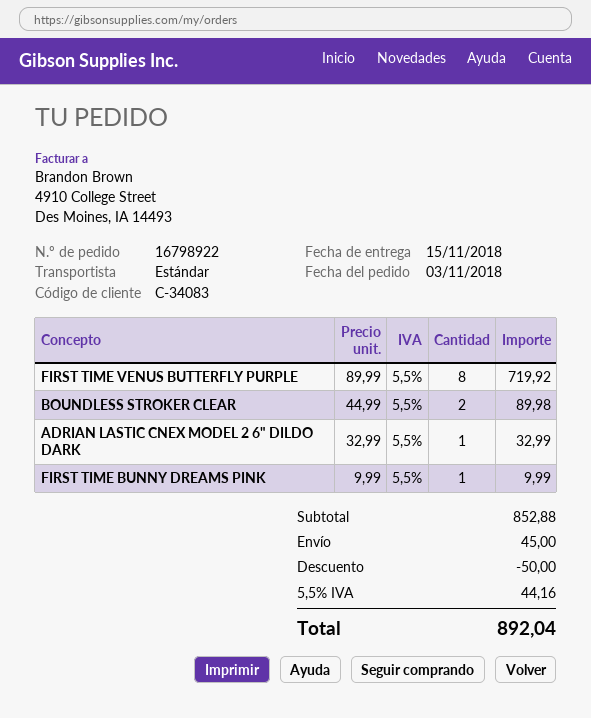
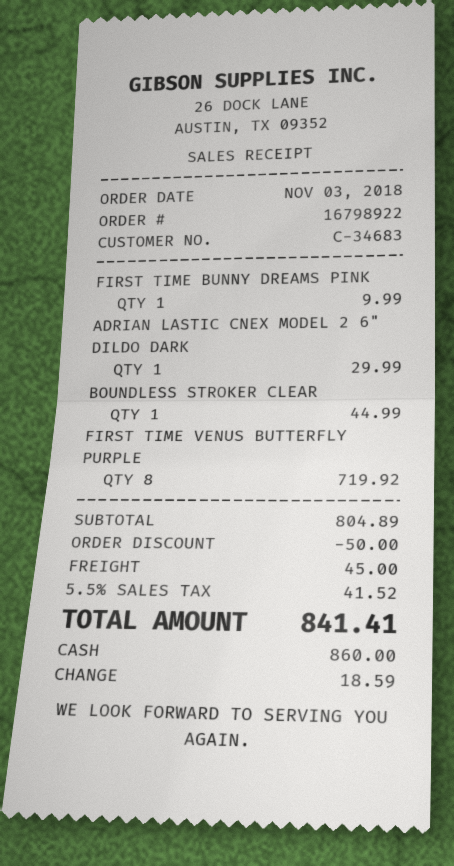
customer number: C-34083 -> C-34683
BOUNDLESS STROKER CLEAR: 2 for 89.98 -> 1 for 44.99
ADRIAN LASTIC CNEX MODEL 2 6" DILDO DARK: 1 for 32.99 -> 1 for 29.99
subtotal: 852.88 -> 804.89
tax: 5.5% = 44.16 -> 5.5% = 41.52
total: 892.04 -> 841.41

